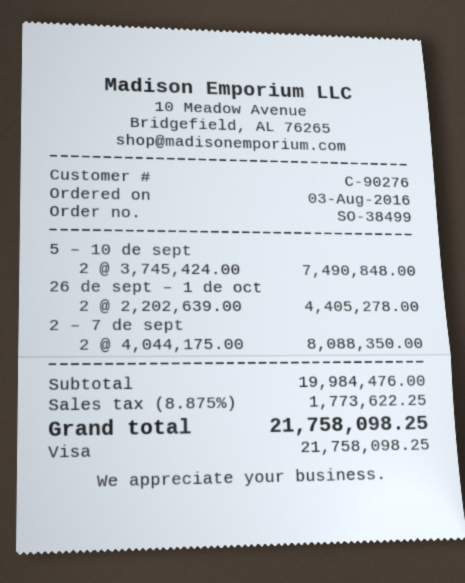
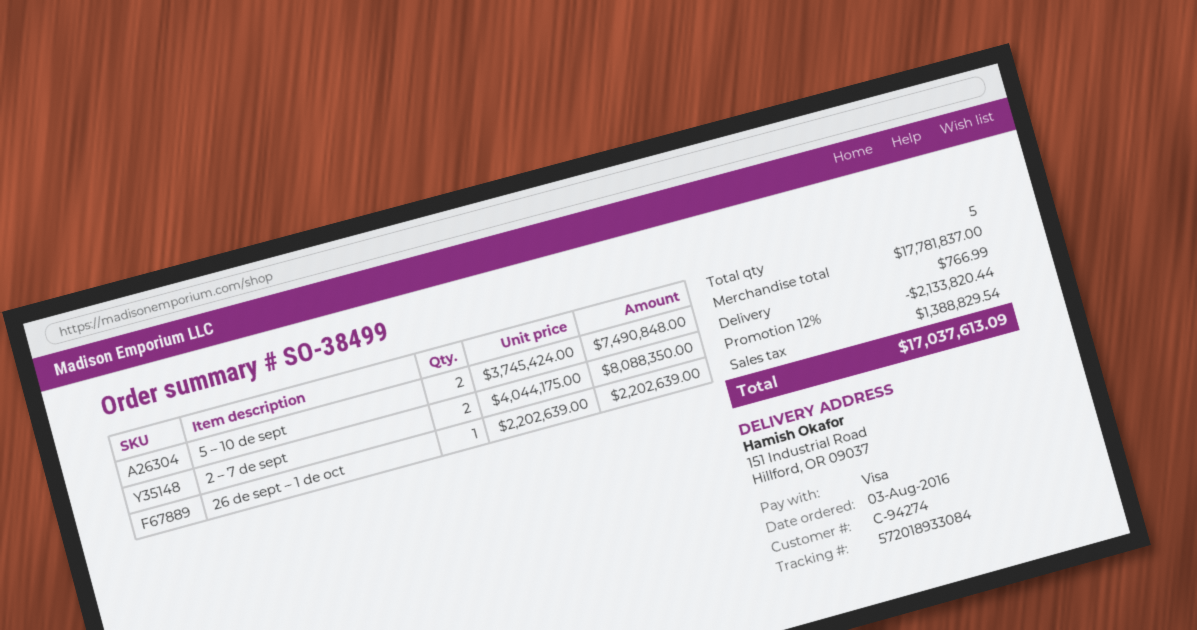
customer number: C-90276 -> C-94274
26 de sept – 1 de oct: 2 x 2202639.00 = 4405278.00 -> 1 x 2202639.00 = 2202639.00
subtotal: 19984476.00 -> 17781837.00
discount: none -> 12% = 2133820.44
shipping: none -> 766.99
tax: 1773622.25 -> 1388829.54
total: 21758098.25 -> 17037613.09

